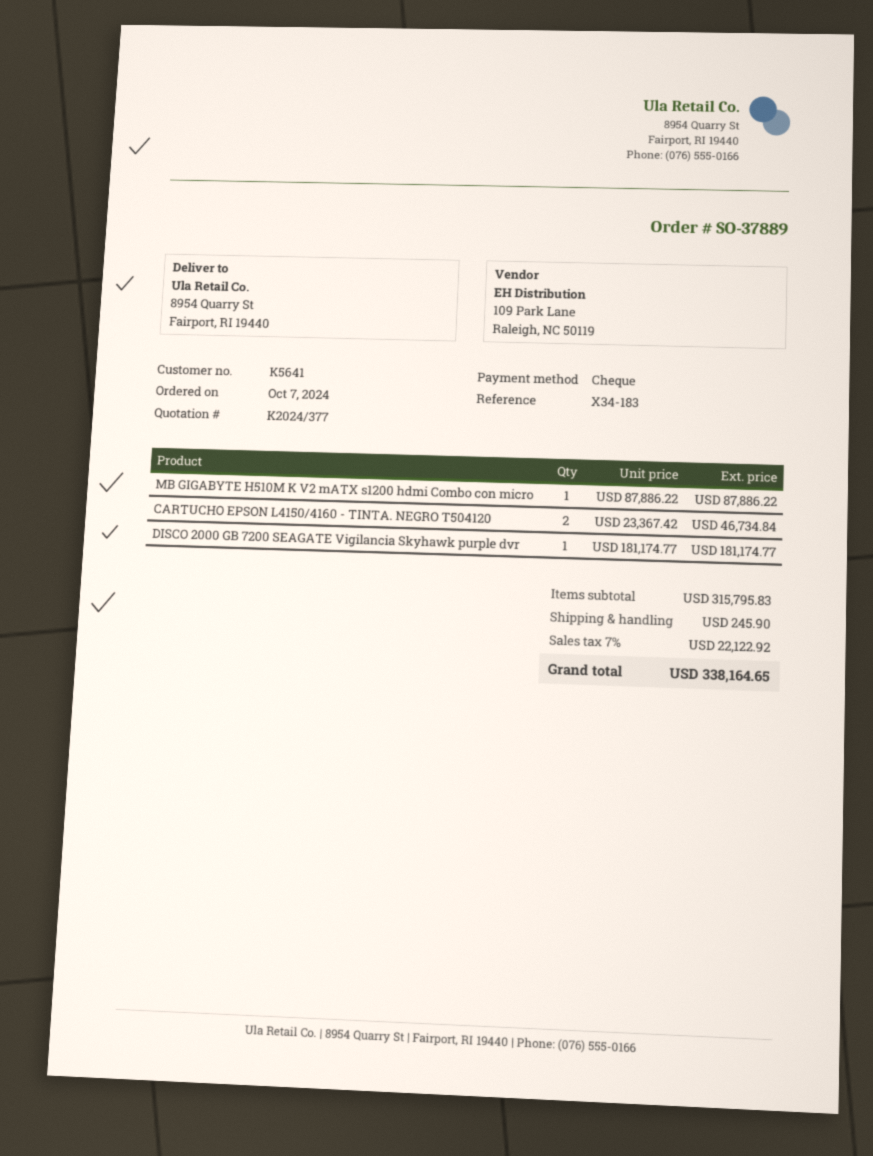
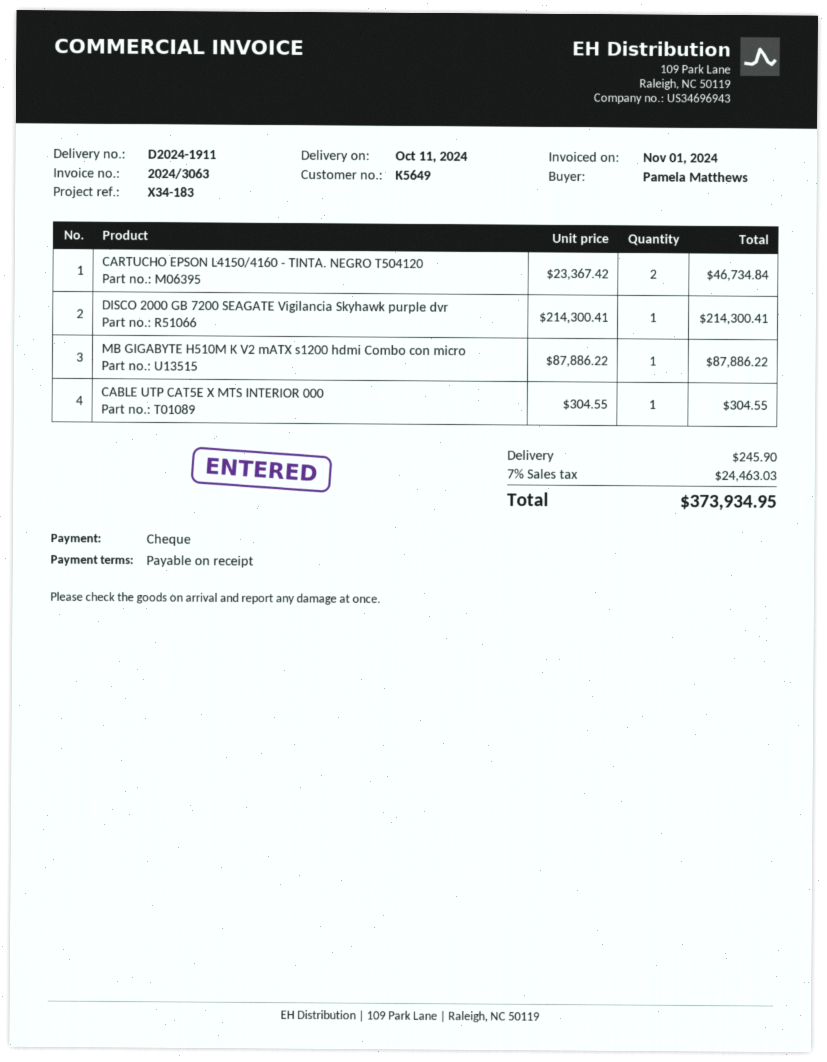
customer number: K5641 -> K5649
DISCO 2000 GB 7200 SEAGATE Vigilancia Skyhawk purple dvr: 1 x 181174.77 = 181174.77 -> 1 x 214300.41 = 214300.41
CABLE UTP CAT5E X MTS INTERIOR 000: none -> 1 x 304.55 = 304.55
tax: 7% = 22122.92 -> 7% = 24463.03
total: 338164.65 -> 373934.95

